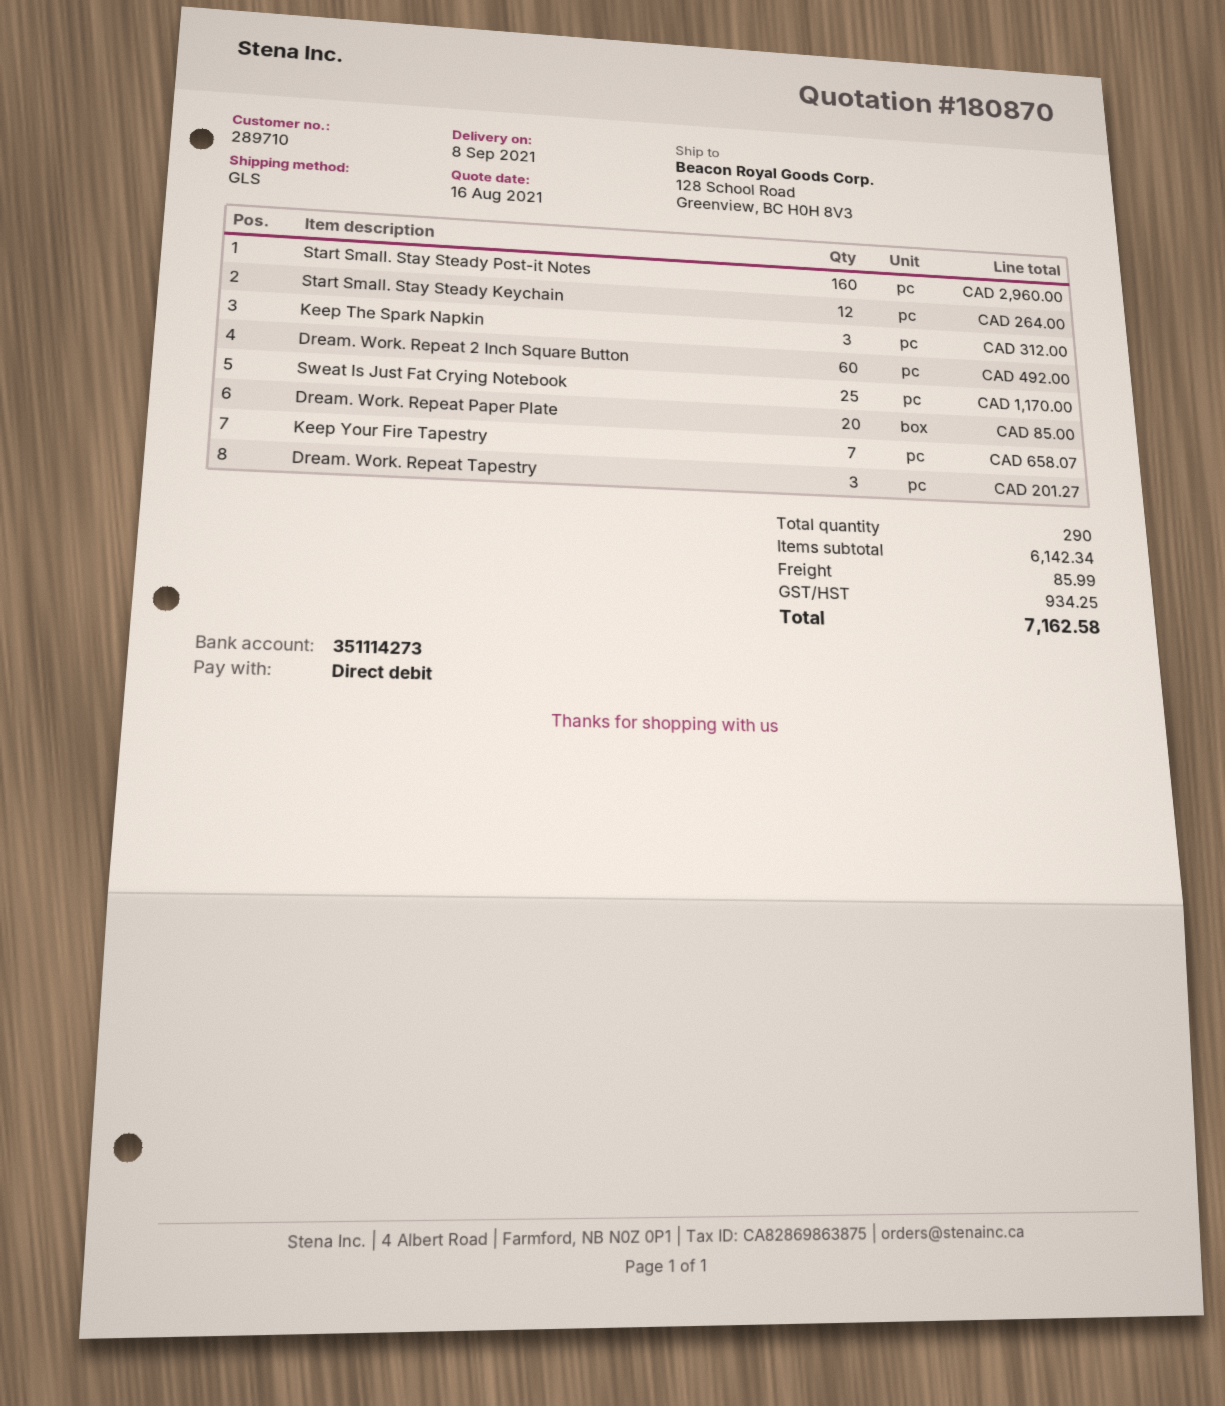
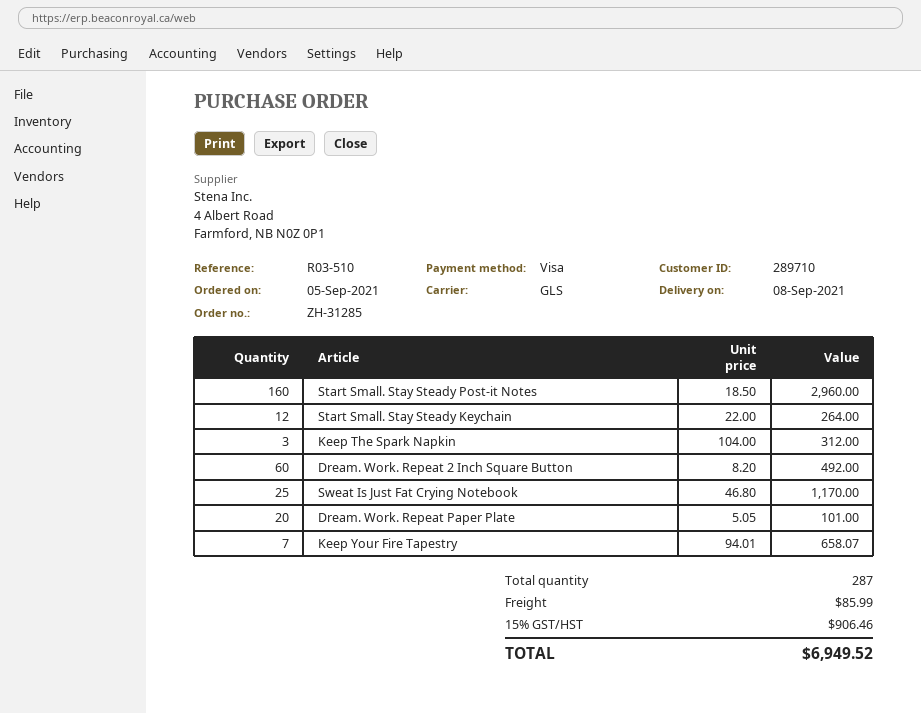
payment method: direct debit -> Visa
Dream. Work. Repeat Paper Plate: 20 for 85.00 -> 20 for 101.00
Dream. Work. Repeat Tapestry: 3 for 201.27 -> none
total quantity: 290 -> 287
tax: 934.25 -> 906.46
total: 7162.58 -> 6949.52

